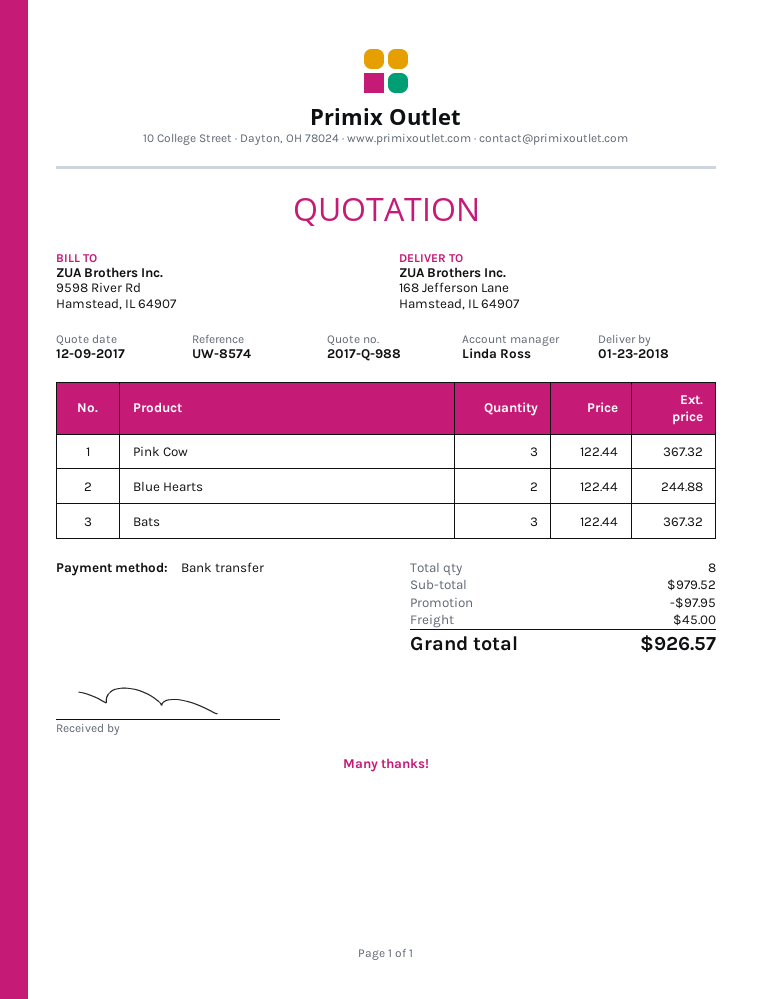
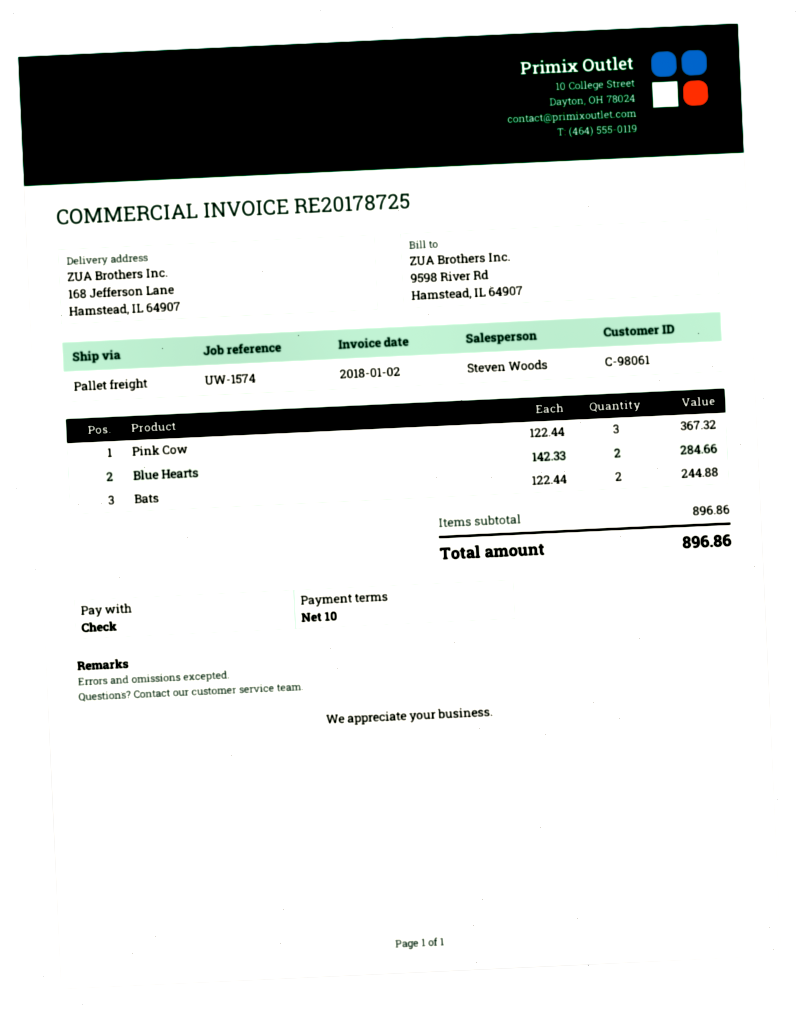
reference: UW-8574 -> UW-1574
sales rep: Linda Ross -> Steven Woods
payment method: bank transfer -> cheque
Blue Hearts: 2 x 122.44 = 244.88 -> 2 x 142.33 = 284.66
Bats: 3 x 122.44 = 367.32 -> 2 x 122.44 = 244.88
subtotal: 979.52 -> 896.86
discount: 97.95 -> none
shipping: 45.00 -> none
total: 926.57 -> 896.86

